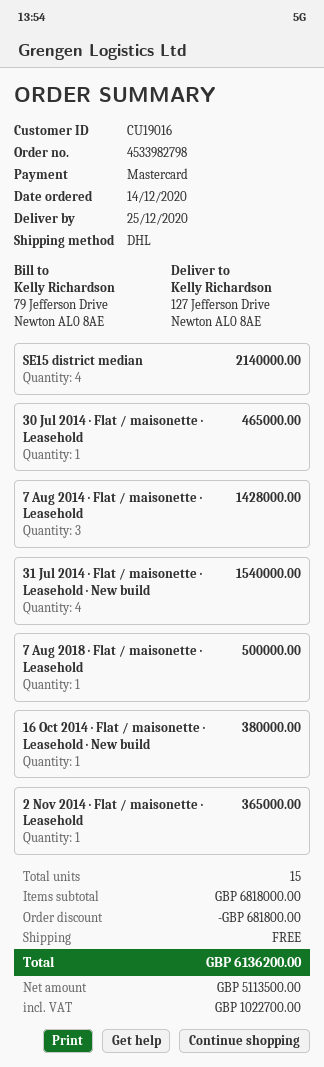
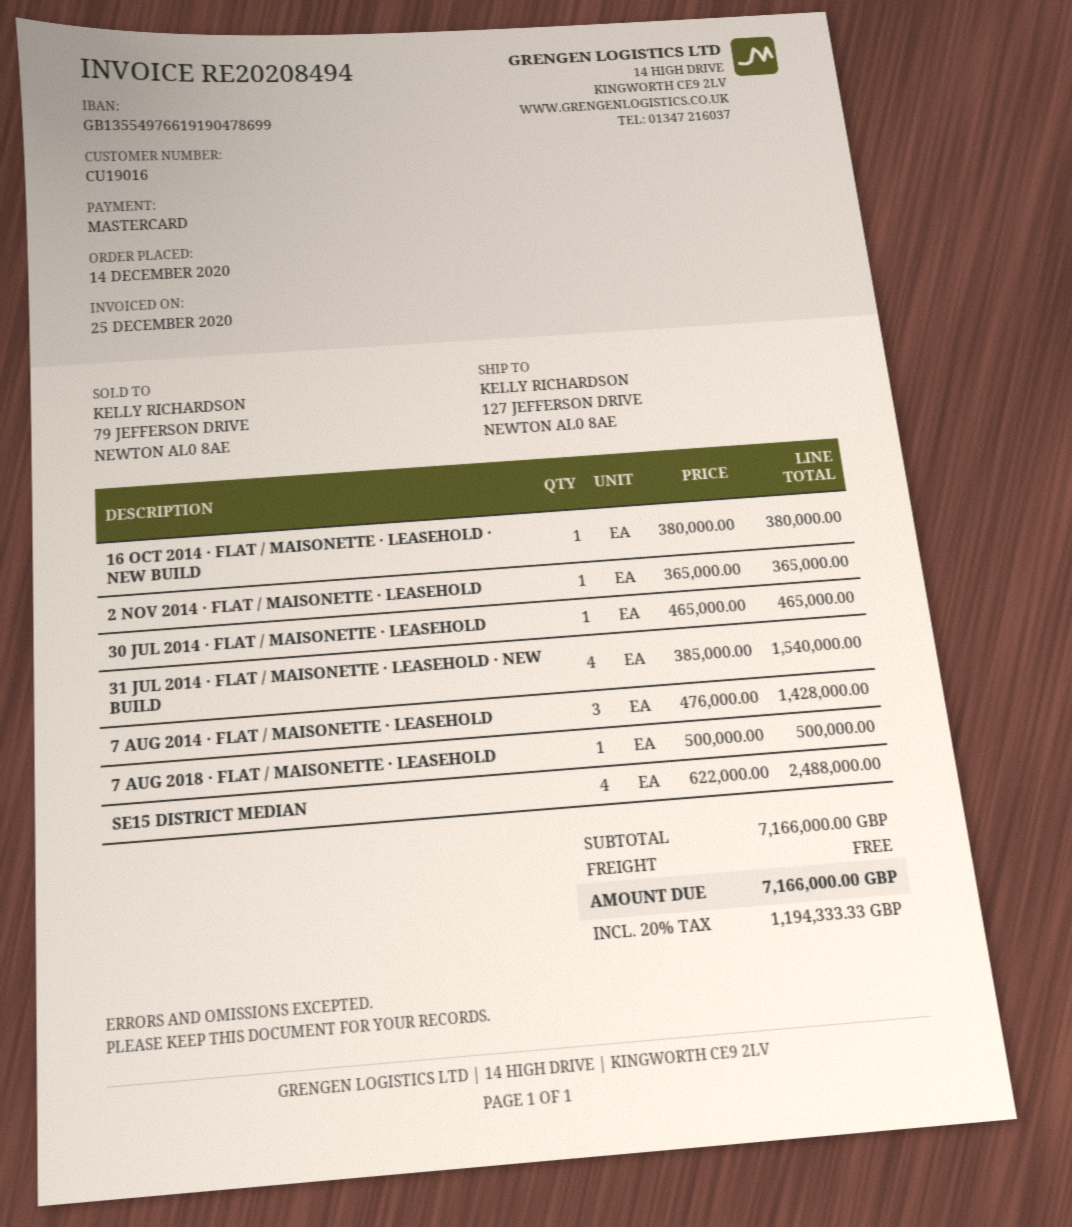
SE15 district median: 4 for 2140000.00 -> 4 for 2488000.00
subtotal: 6818000.00 -> 7166000.00
discount: 681800.00 -> none
tax: 1022700.00 -> 1194333.33
total: 6136200.00 -> 7166000.00

